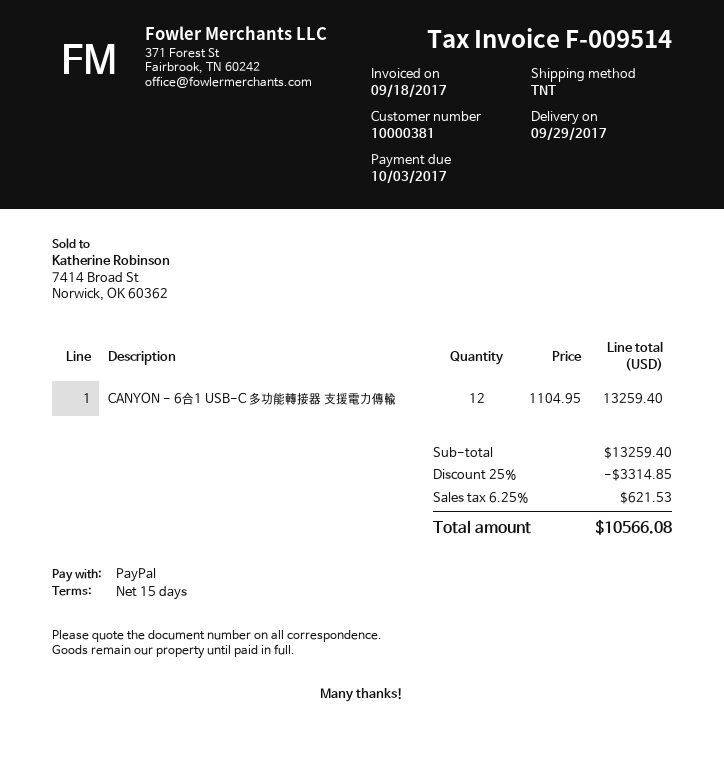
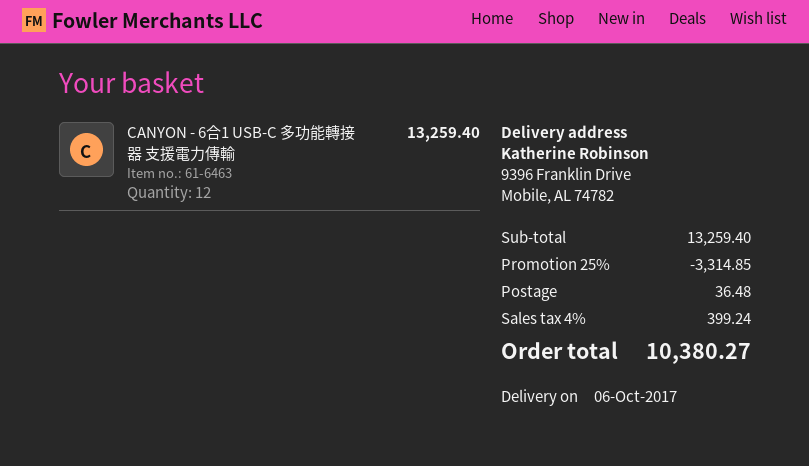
delivery date: 2017-09-29 -> 2017-10-06
shipping: none -> 36.48
tax: 6.25% = 621.53 -> 4% = 399.24
total: 10566.08 -> 10380.27

